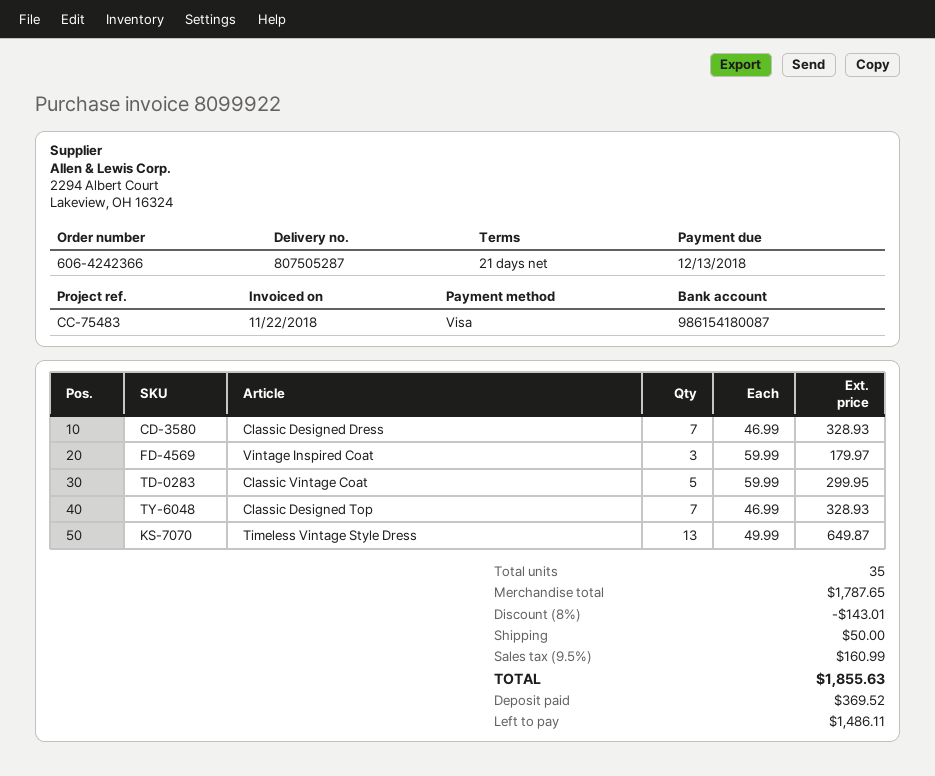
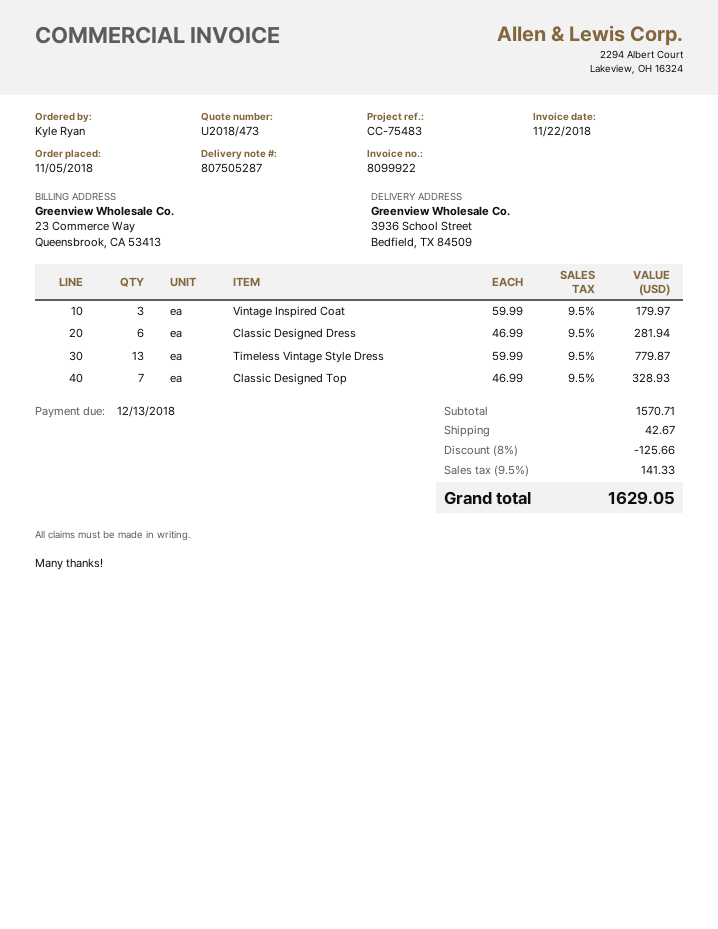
Classic Designed Dress: 7 x 46.99 = 328.93 -> 6 x 46.99 = 281.94
Classic Vintage Coat: 5 x 59.99 = 299.95 -> none
Timeless Vintage Style Dress: 13 x 49.99 = 649.87 -> 13 x 59.99 = 779.87
subtotal: 1787.65 -> 1570.71
discount: 8% = 143.01 -> 8% = 125.66
shipping: 50.00 -> 42.67
tax: 9.5% = 160.99 -> 9.5% = 141.33
total: 1855.63 -> 1629.05

